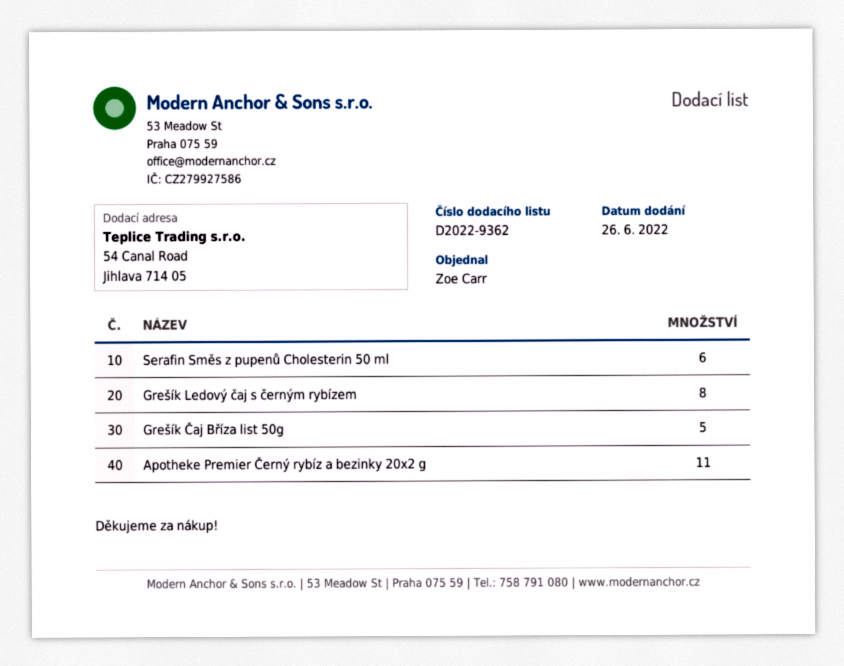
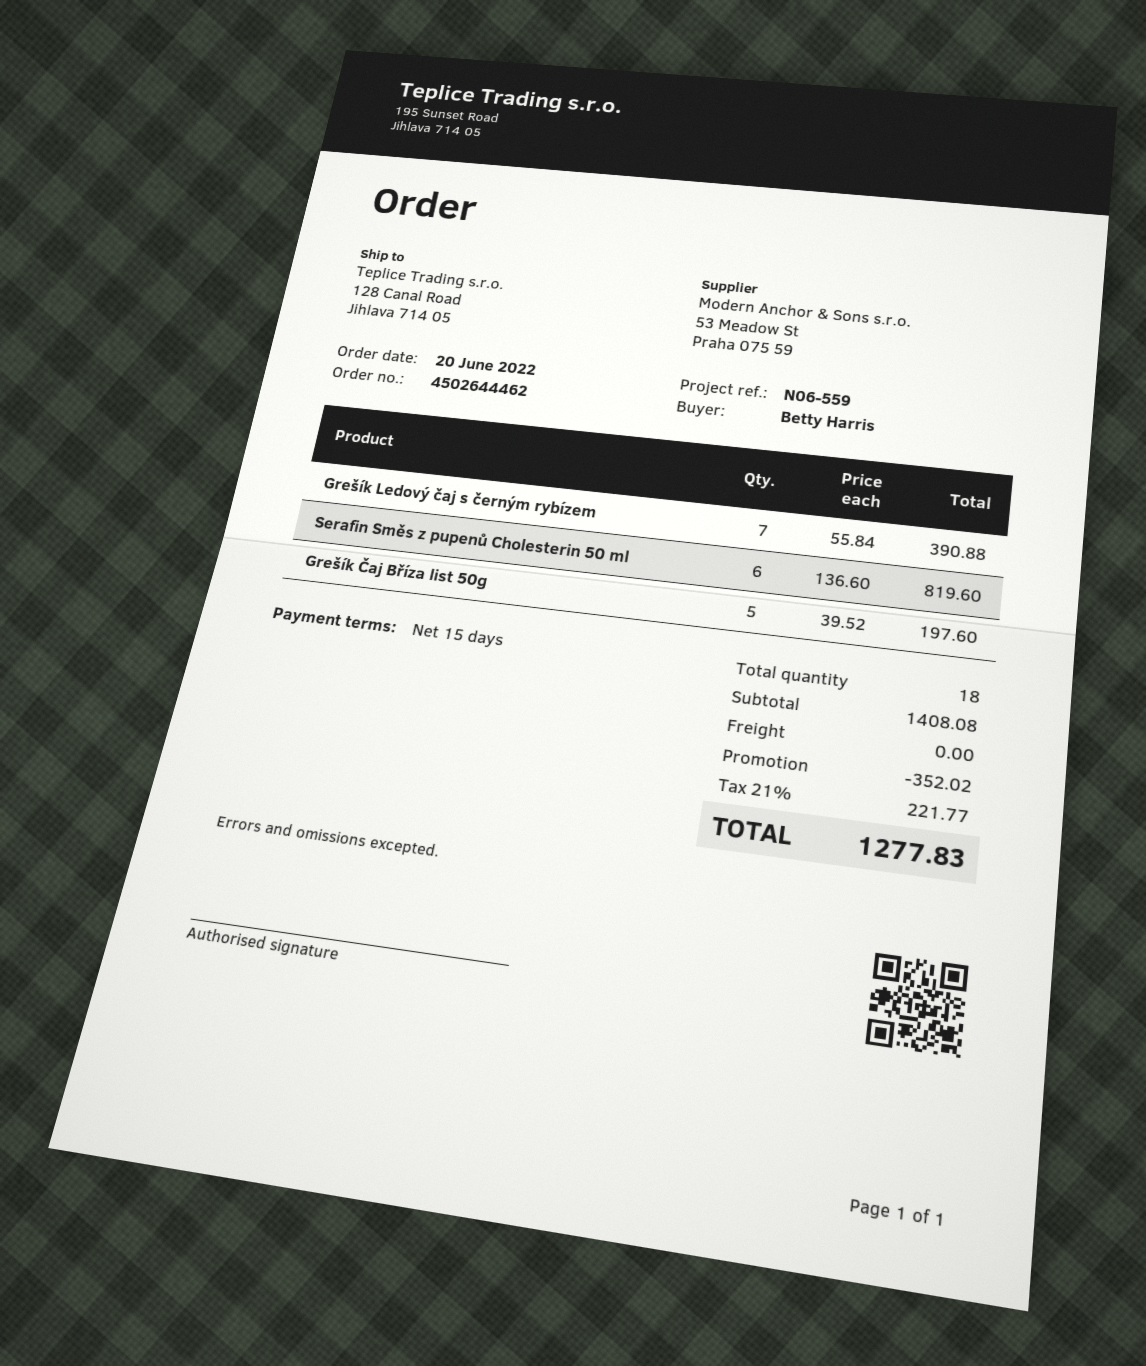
ordered by: Zoe Carr -> Betty Harris
ship to: 54 Canal Road, Jihlava 714 05 -> 128 Canal Road, Jihlava 714 05
Grešík Ledový čaj s černým rybízem: 8 -> 7
Apotheke Premier Černý rybíz a bezinky 20x2 g: 11 -> none

